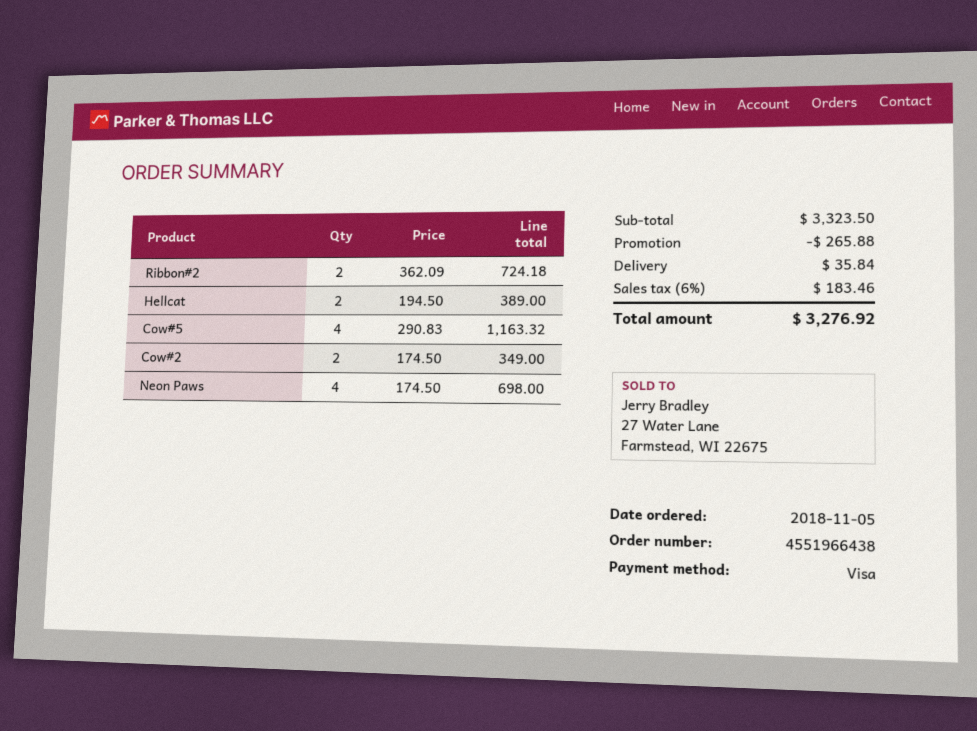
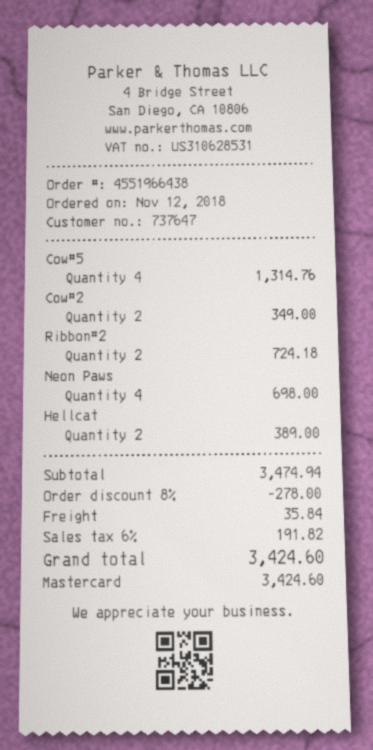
order date: 2018-11-05 -> 2018-11-12
payment method: Visa -> Mastercard
Cow#5: 4 for 1163.32 -> 4 for 1314.76
subtotal: 3323.50 -> 3474.94
discount: 265.88 -> 278.00
tax: 6% = 183.46 -> 6% = 191.82
total: 3276.92 -> 3424.60

